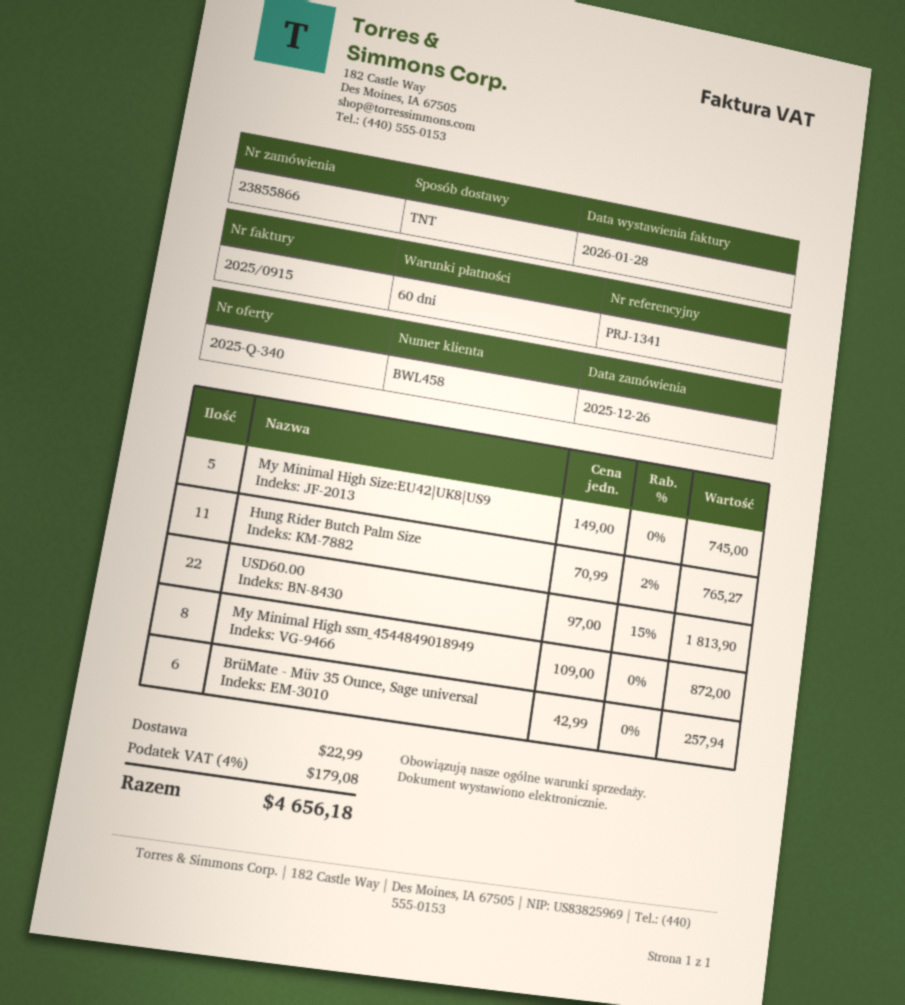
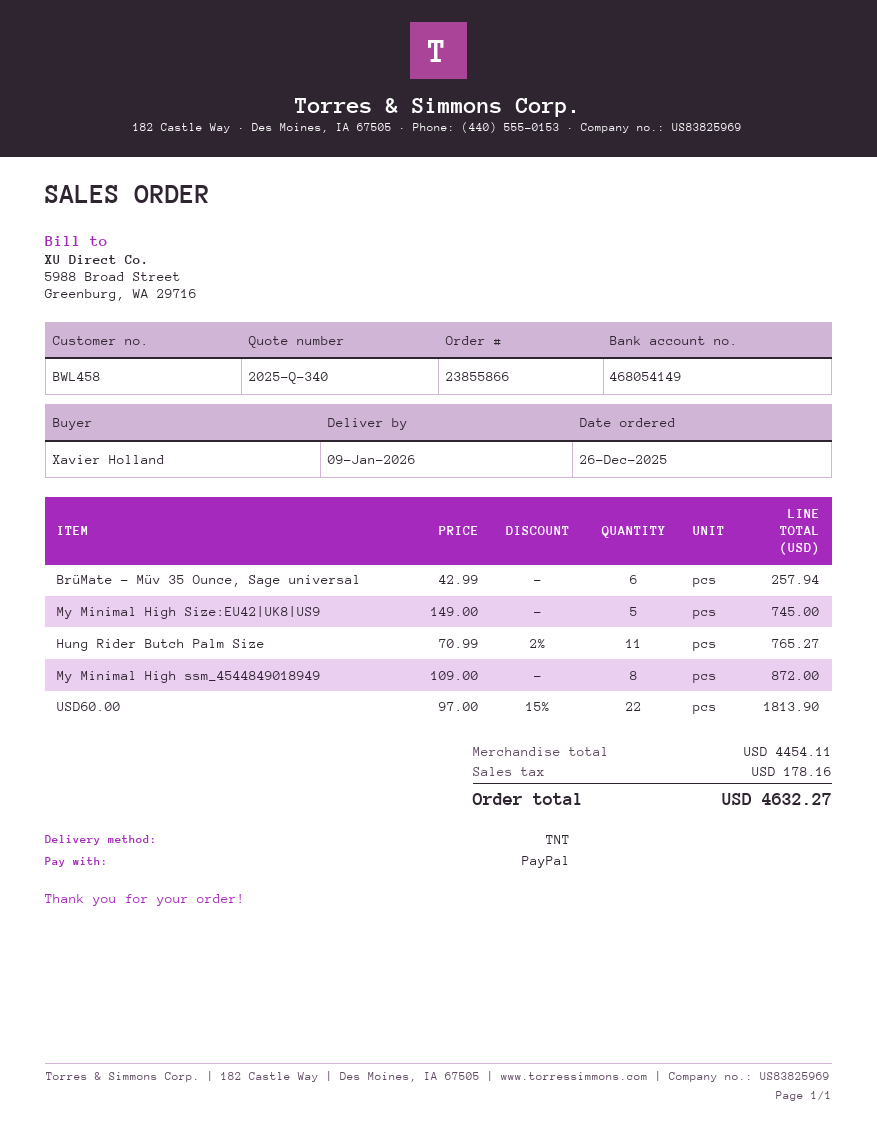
shipping: 22.99 -> none
tax: 179.08 -> 178.16
total: 4656.18 -> 4632.27

